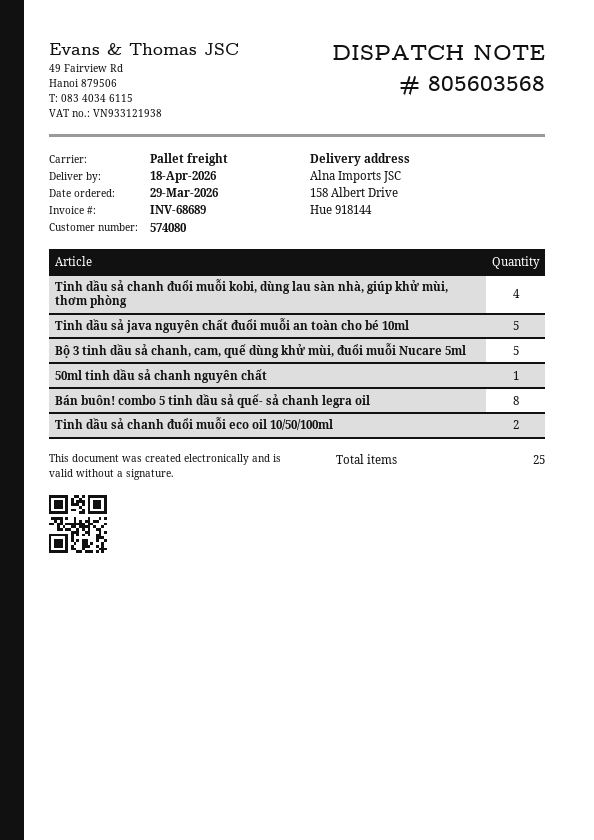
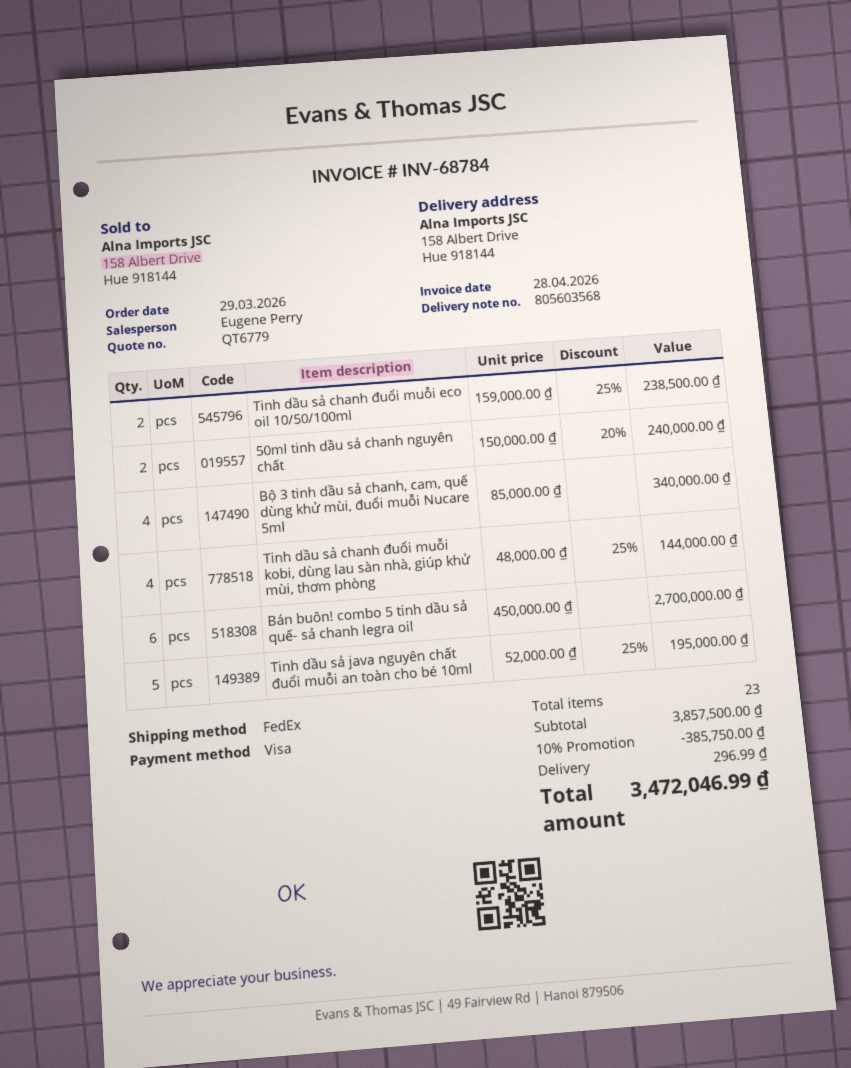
invoice number: INV-68689 -> INV-68784
shipping method: pallet freight -> FedEx
Bộ 3 tinh dầu sả chanh, cam, quế dùng khử mùi, đuổi muỗi Nucare 5ml: 5 -> 4
50ml tinh dầu sả chanh nguyên chất: 1 -> 2
Bán buôn! combo 5 tinh dầu sả quế- sả chanh legra oil: 8 -> 6
total quantity: 25 -> 23

